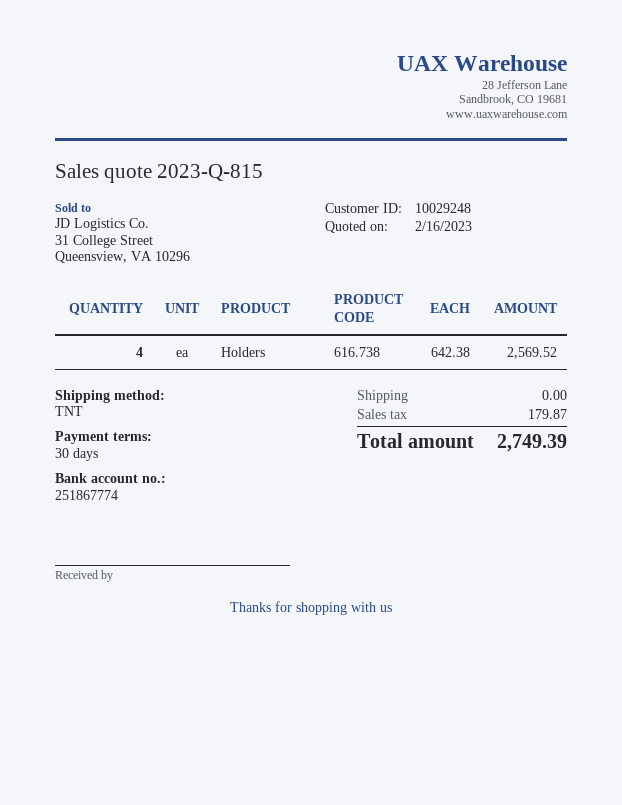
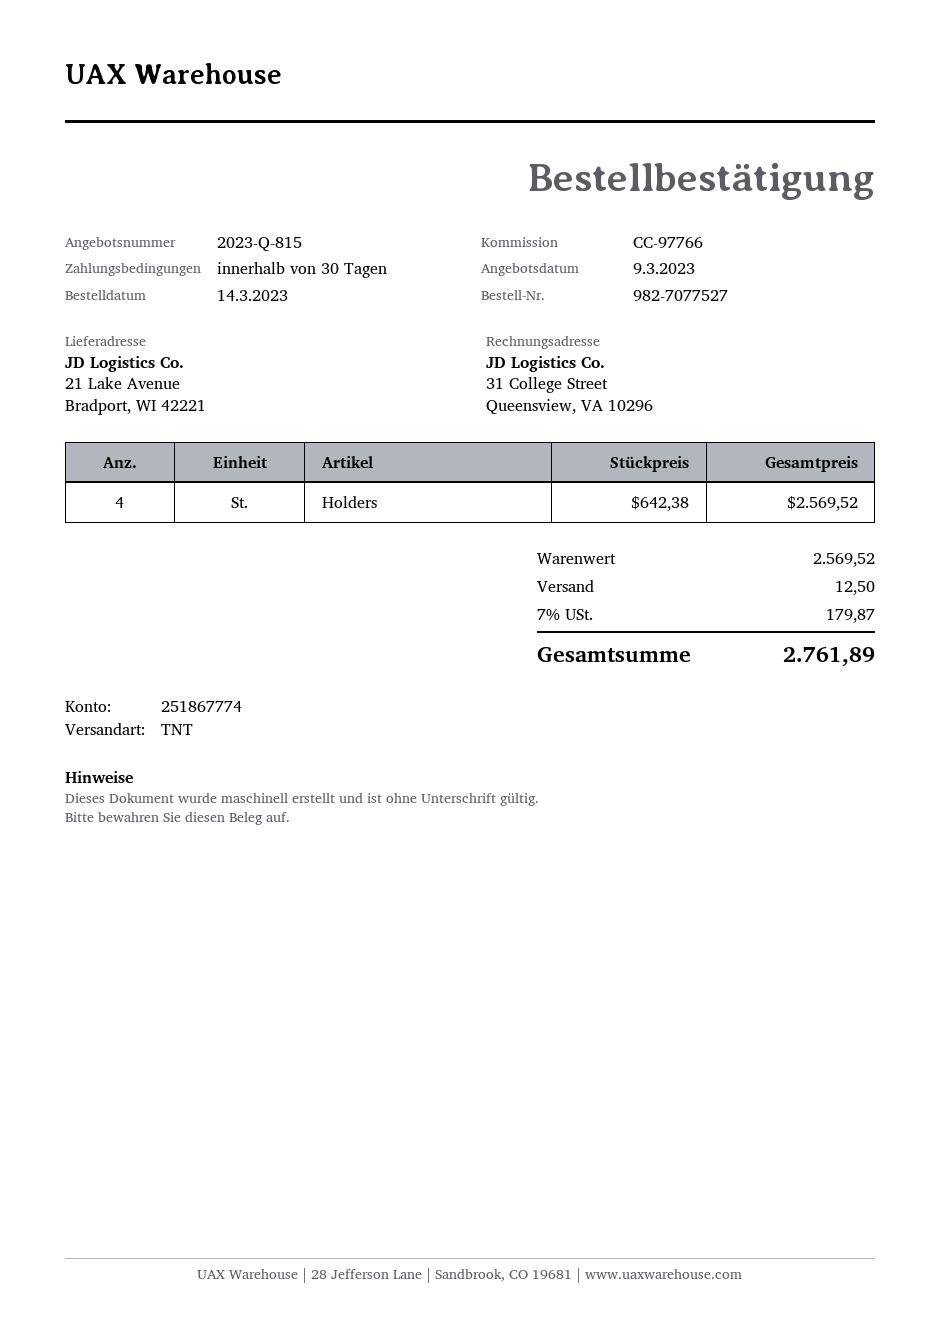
quote date: 2023-02-16 -> 2023-03-09
shipping: 0.00 -> 12.50
total: 2749.39 -> 2761.89

